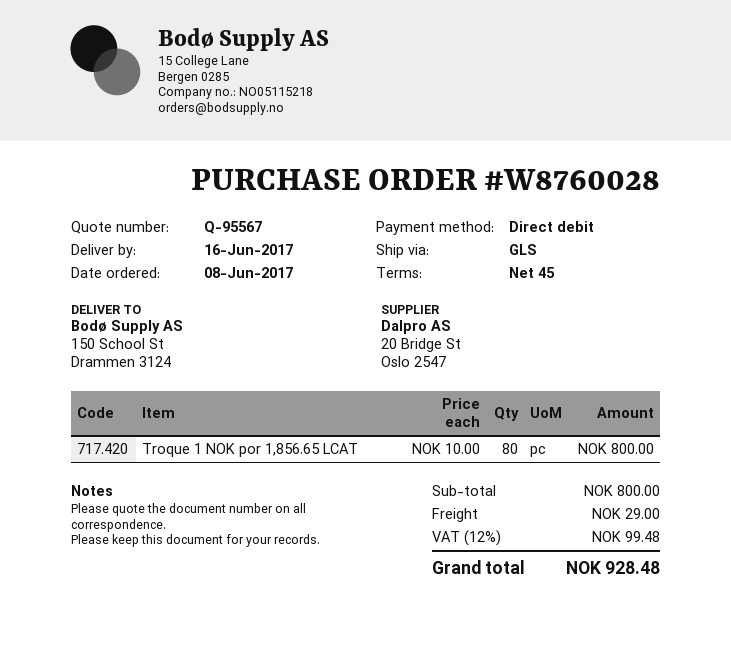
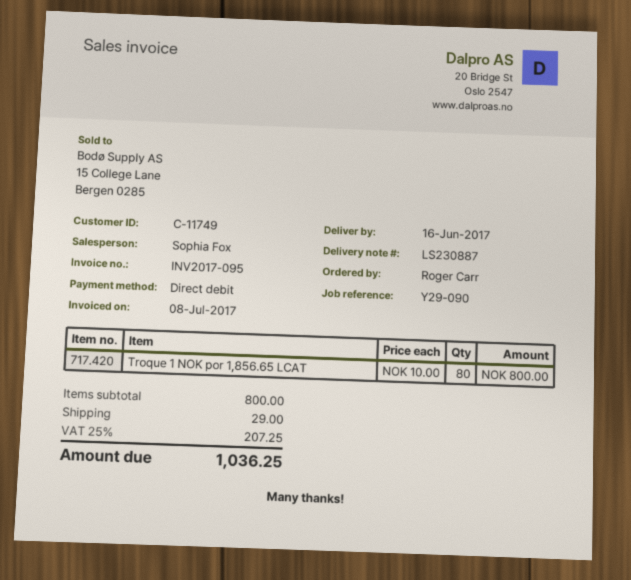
tax: 12% = 99.48 -> 25% = 207.25
total: 928.48 -> 1036.25

